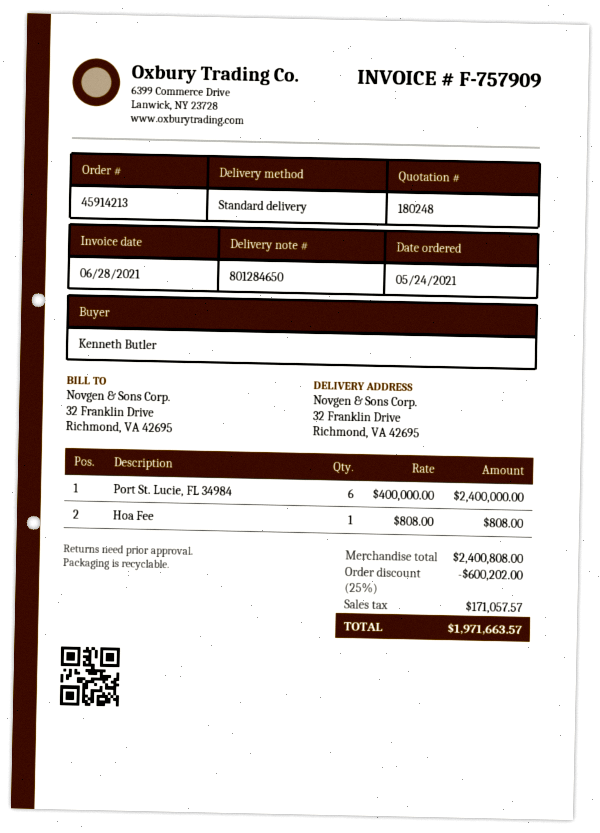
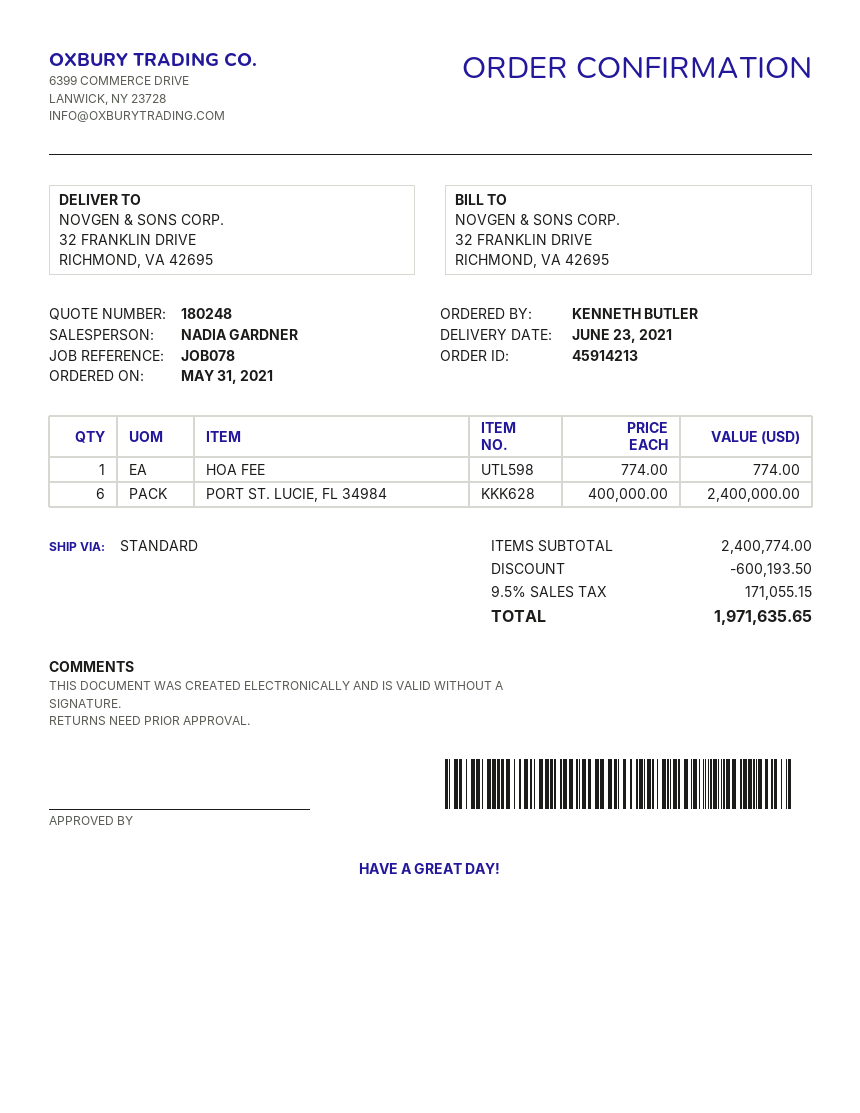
order date: 2021-05-24 -> 2021-05-31
Hoa Fee: 1 x 808.00 = 808.00 -> 1 x 774.00 = 774.00
subtotal: 2400808.00 -> 2400774.00
discount: 600202.00 -> 600193.50
tax: 171057.57 -> 171055.15
total: 1971663.57 -> 1971635.65

